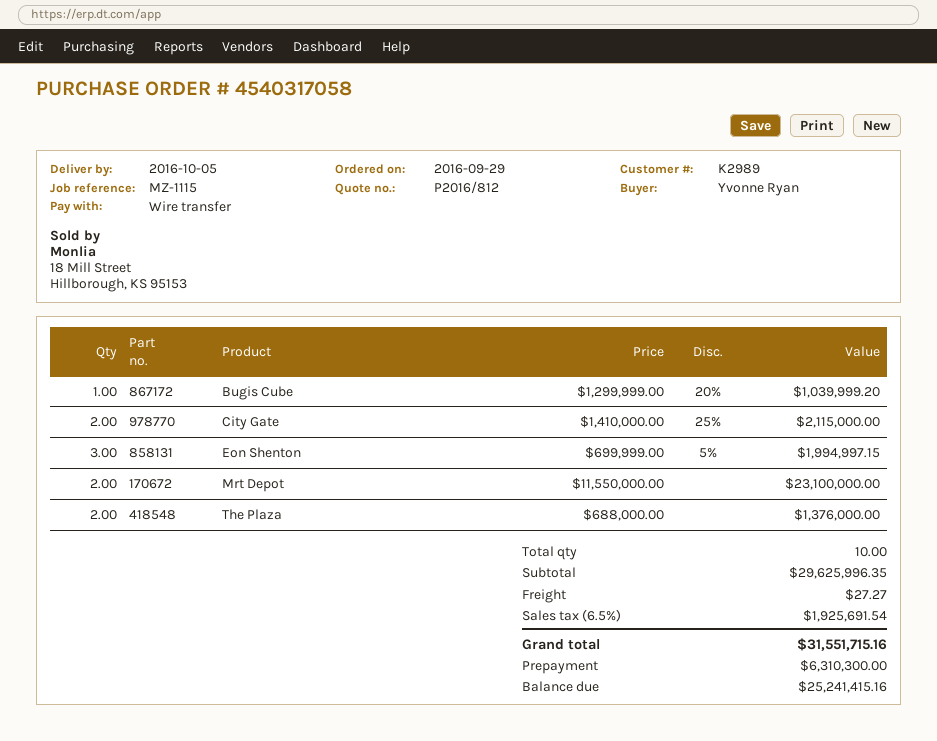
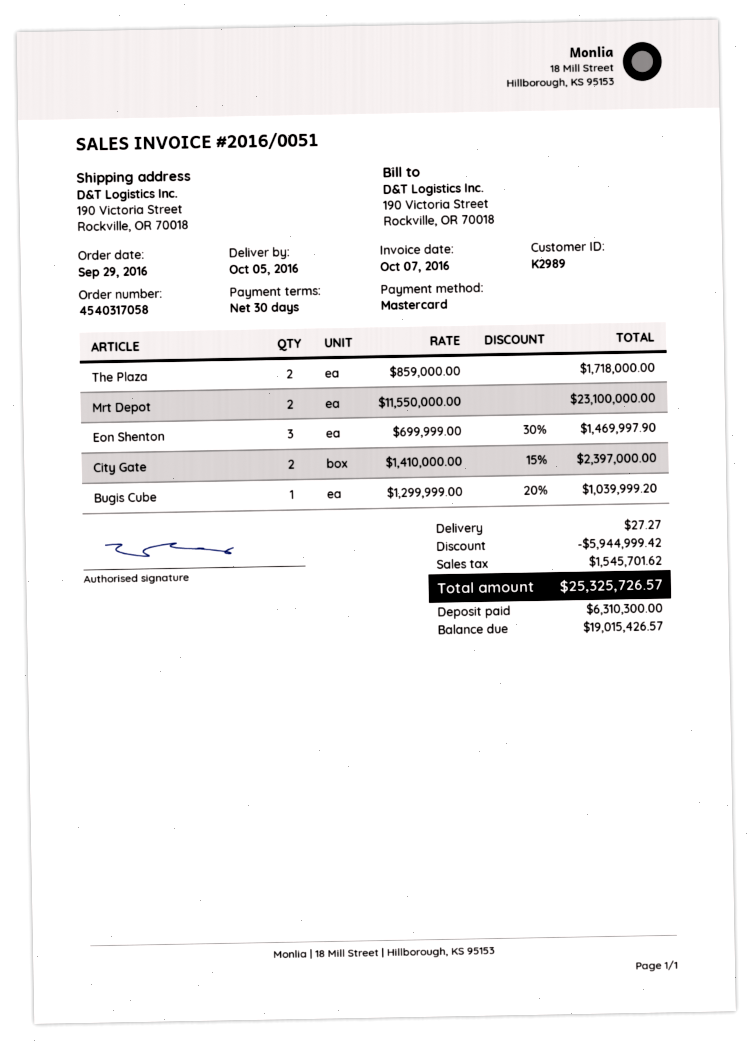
payment method: bank transfer -> Mastercard
City Gate: 2 x 1410000.00 - 25% = 2115000.00 -> 2 x 1410000.00 - 15% = 2397000.00
Eon Shenton: 3 x 699999.00 - 5% = 1994997.15 -> 3 x 699999.00 - 30% = 1469997.90
The Plaza: 2 x 688000.00 = 1376000.00 -> 2 x 859000.00 = 1718000.00
discount: none -> 5944999.42
tax: 1925691.54 -> 1545701.62
total: 31551715.16 -> 25325726.57
balance: 25241415.16 -> 19015426.57

